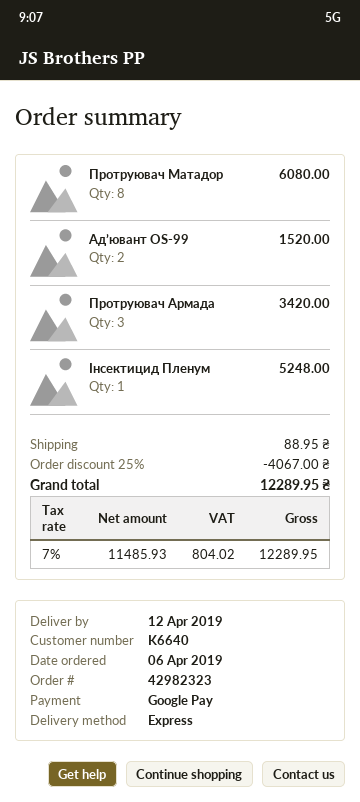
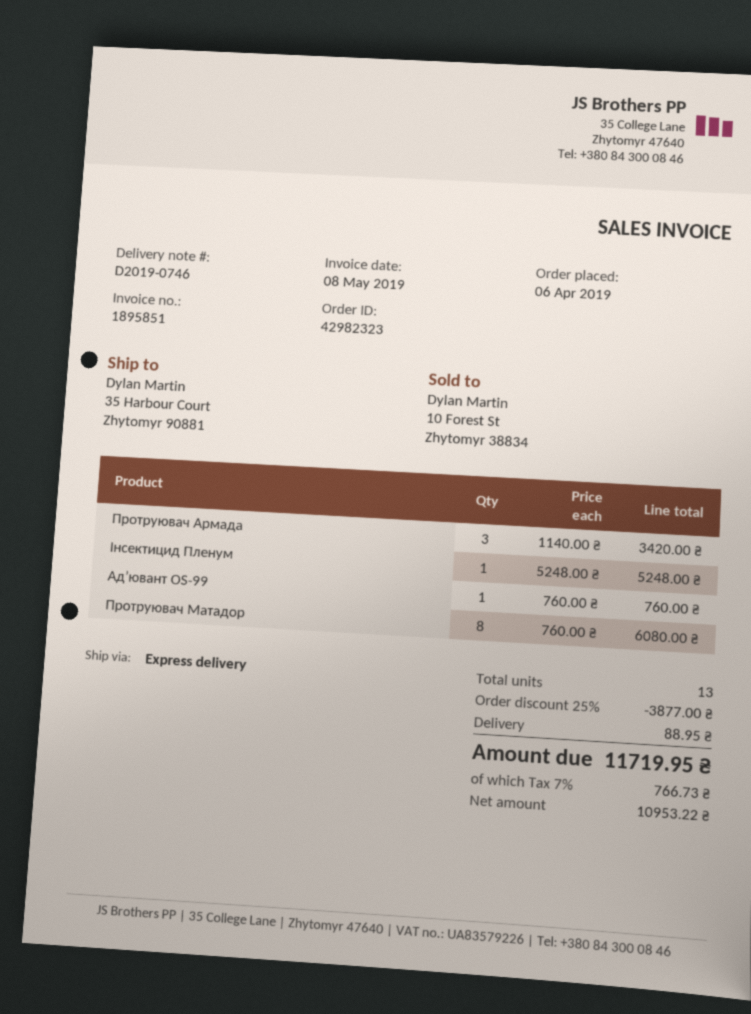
Ад’ювант OS-99: 2 for 1520.00 -> 1 for 760.00
discount: 25% = 4067.00 -> 25% = 3877.00
net: 11485.93 -> 10953.22
tax: 7% = 804.02 -> 7% = 766.73
total: 12289.95 -> 11719.95

